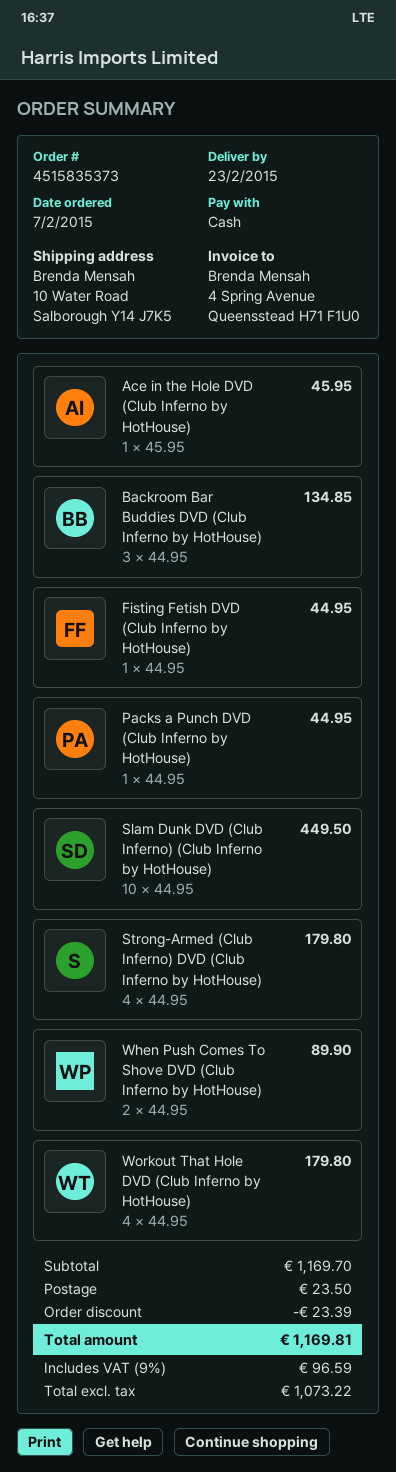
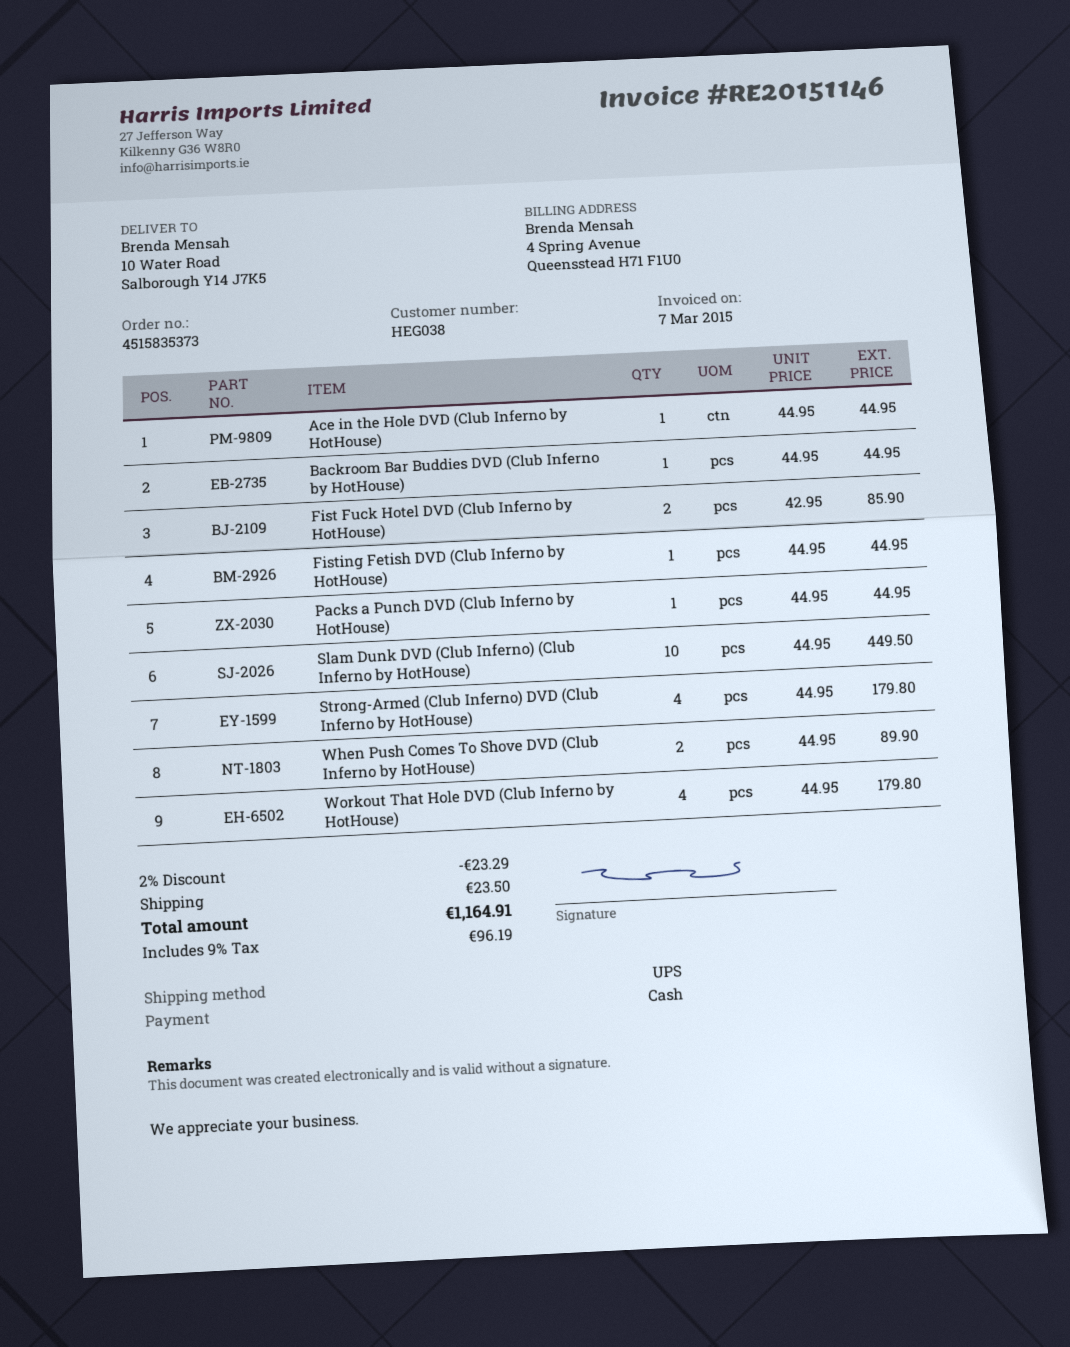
Ace in the Hole DVD (Club Inferno by HotHouse): 1 x 45.95 = 45.95 -> 1 x 44.95 = 44.95
Backroom Bar Buddies DVD (Club Inferno by HotHouse): 3 x 44.95 = 134.85 -> 1 x 44.95 = 44.95
Fist Fuck Hotel DVD (Club Inferno by HotHouse): none -> 2 x 42.95 = 85.90
discount: 23.39 -> 23.29
tax: 9% = 96.59 -> 9% = 96.19
total: 1169.81 -> 1164.91

